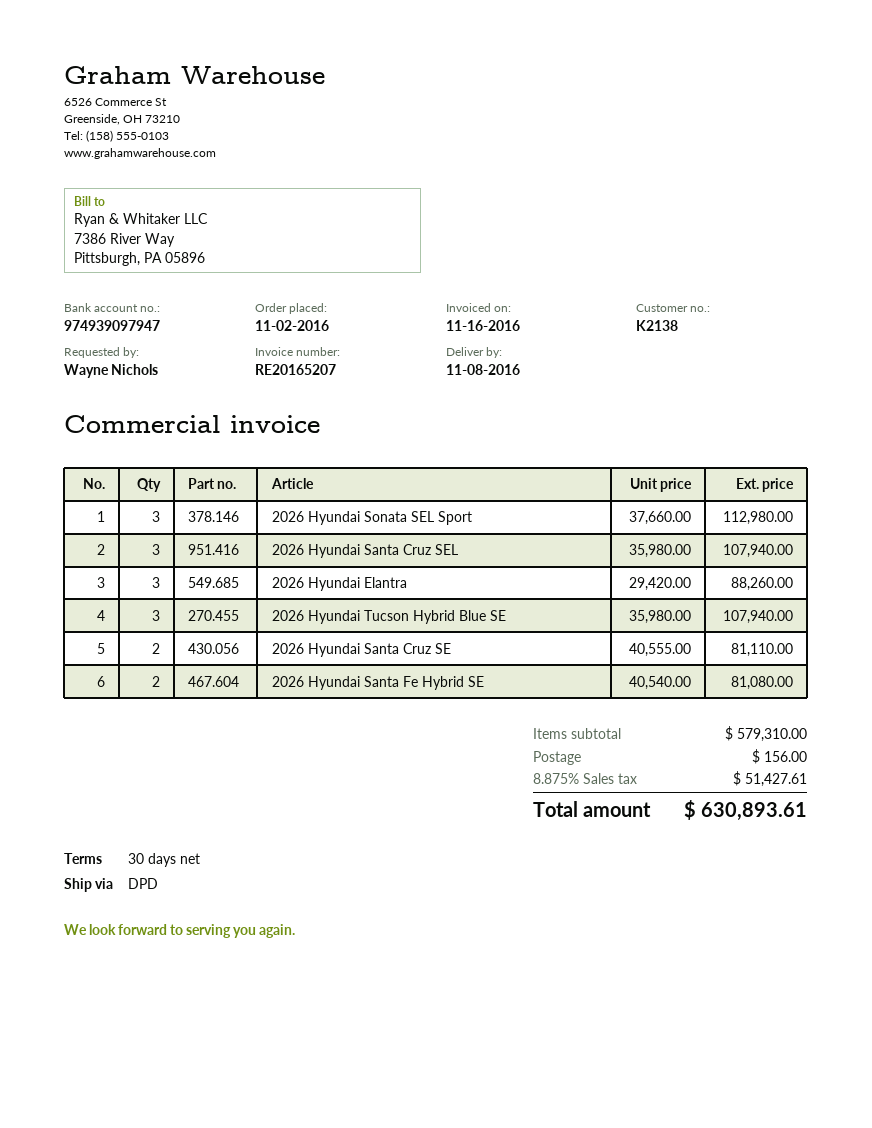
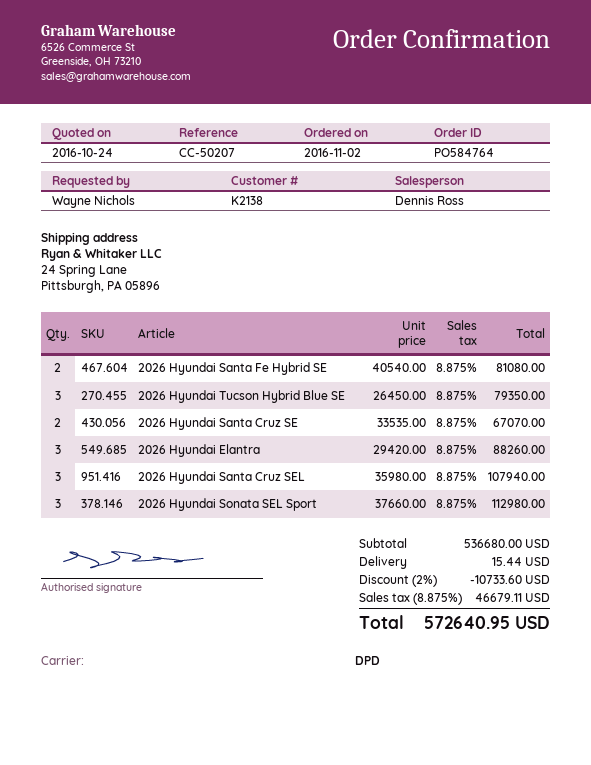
2026 Hyundai Tucson Hybrid Blue SE: 3 x 35980.00 = 107940.00 -> 3 x 26450.00 = 79350.00
2026 Hyundai Santa Cruz SE: 2 x 40555.00 = 81110.00 -> 2 x 33535.00 = 67070.00
subtotal: 579310.00 -> 536680.00
discount: none -> 2% = 10733.60
shipping: 156.00 -> 15.44
tax: 8.875% = 51427.61 -> 8.875% = 46679.11
total: 630893.61 -> 572640.95

